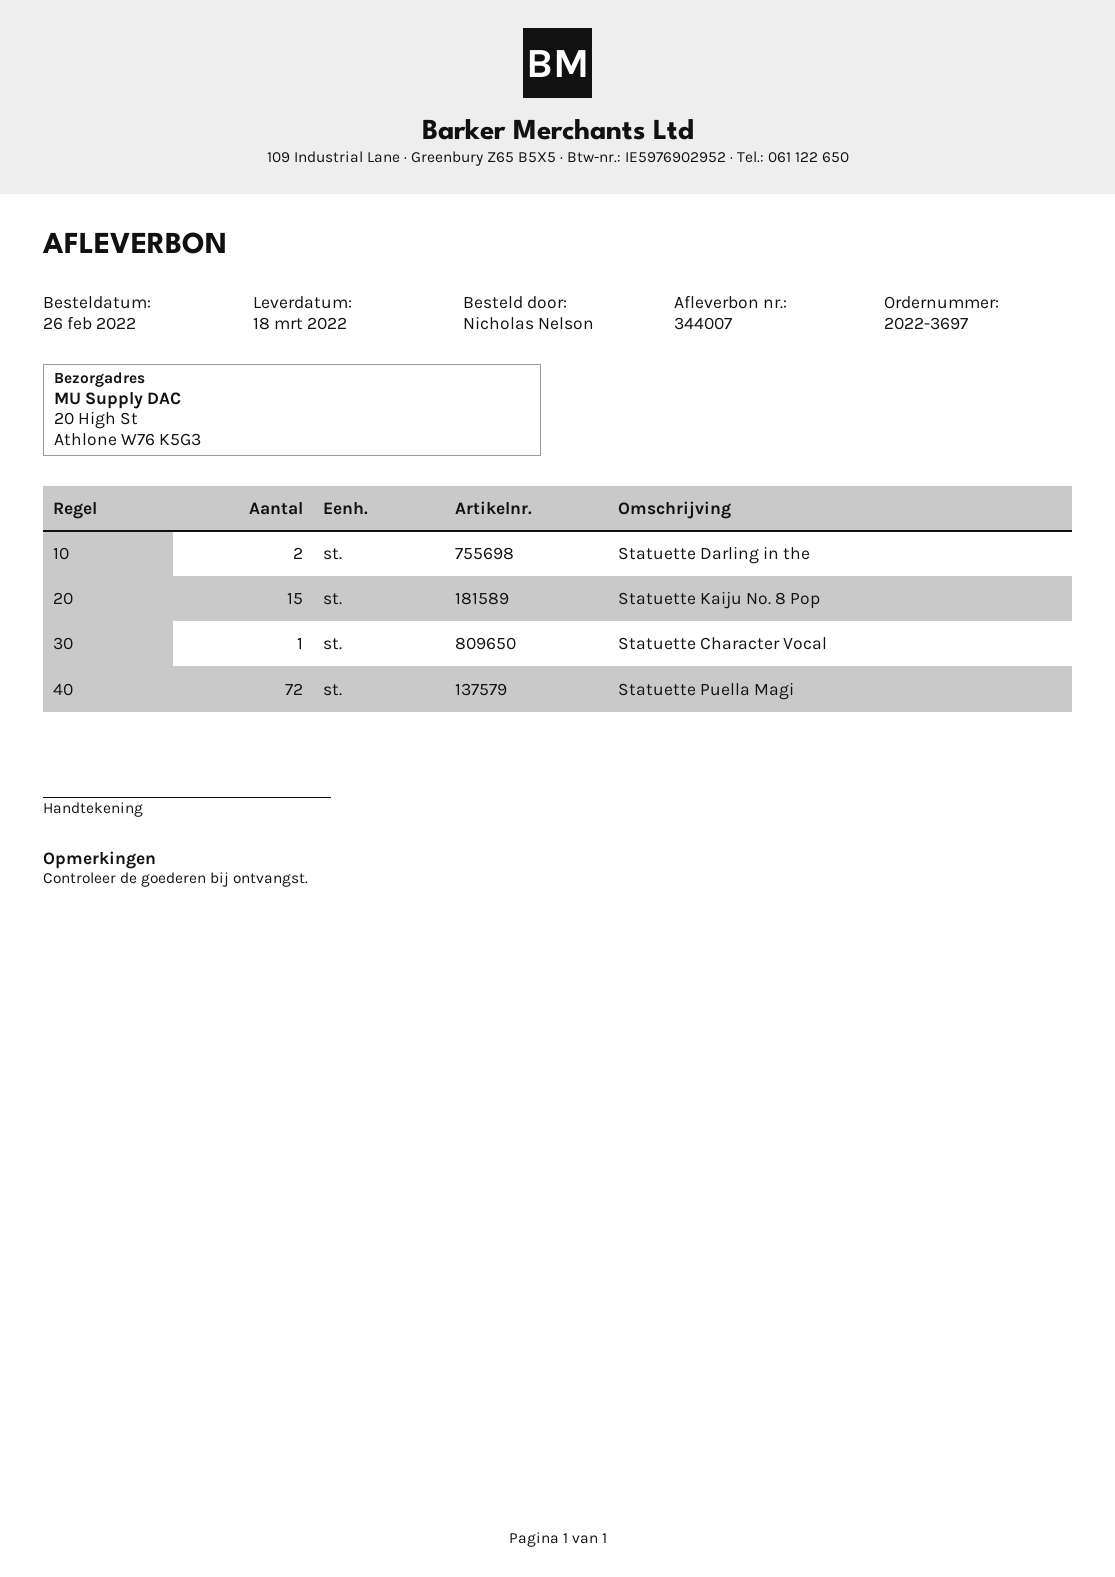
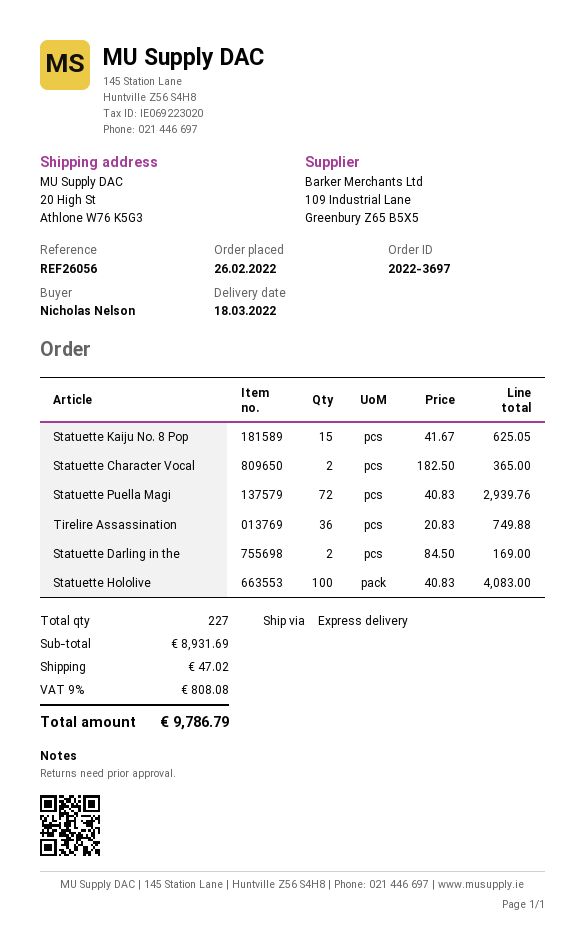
Statuette Character Vocal: 1 -> 2
Tirelire Assassination: none -> 36
Statuette Hololive: none -> 100

